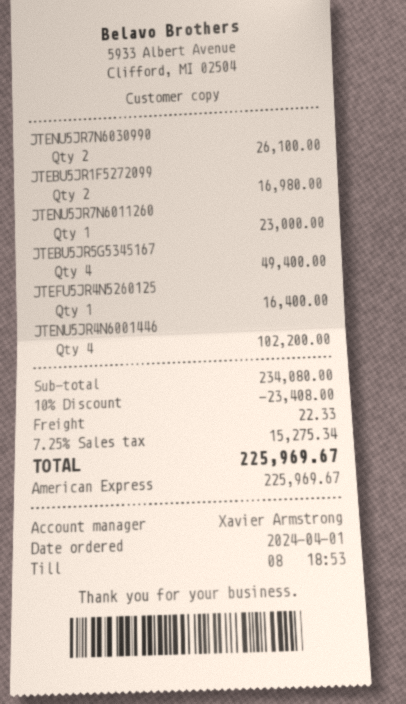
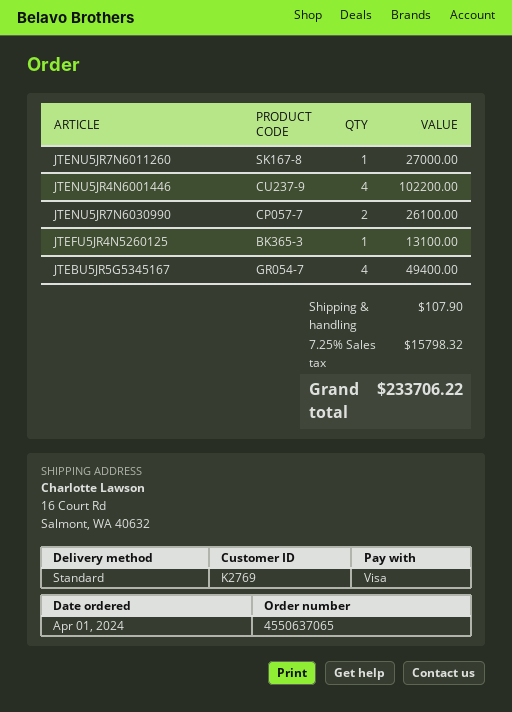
payment method: American Express -> Visa
JTEBU5JR1F5272099: 2 for 16980.00 -> none
JTENU5JR7N6011260: 1 for 23000.00 -> 1 for 27000.00
JTEFU5JR4N5260125: 1 for 16400.00 -> 1 for 13100.00
discount: 10% = 23408.00 -> none
shipping: 22.33 -> 107.90
tax: 7.25% = 15275.34 -> 7.25% = 15798.32
total: 225969.67 -> 233706.22

